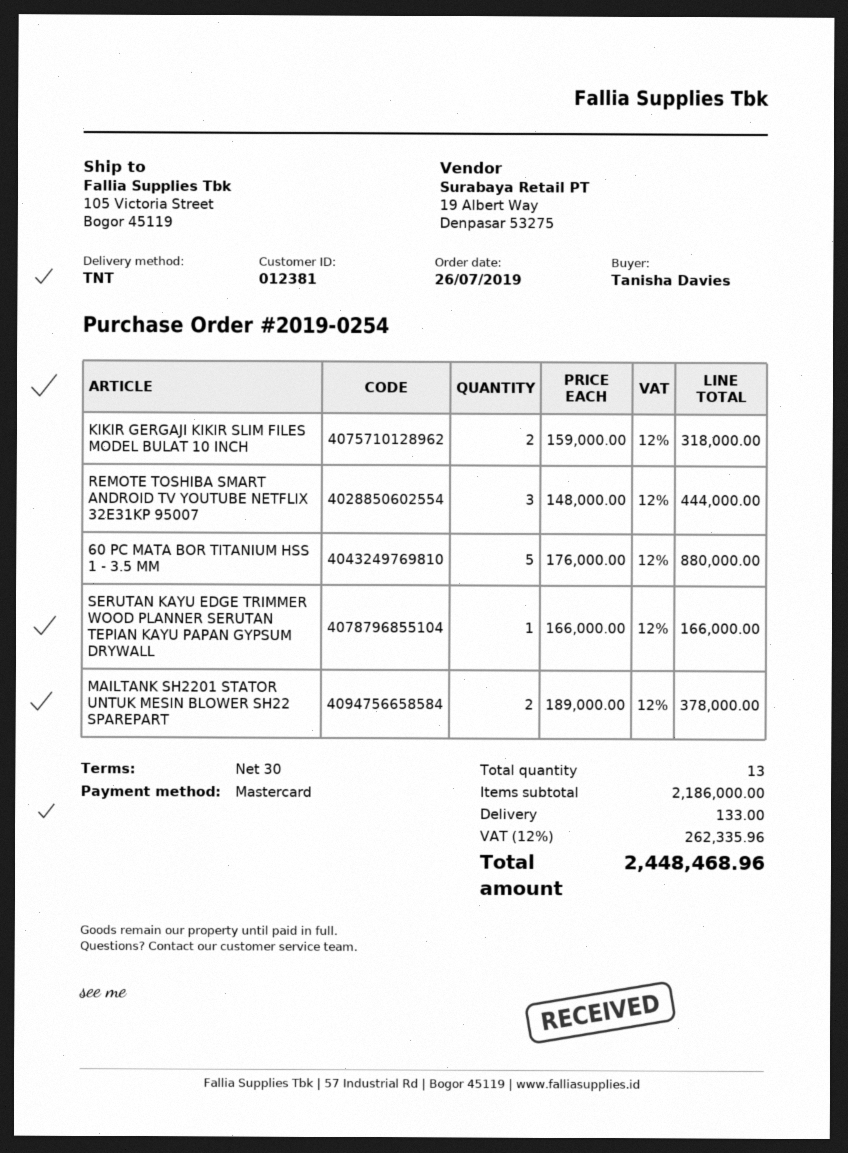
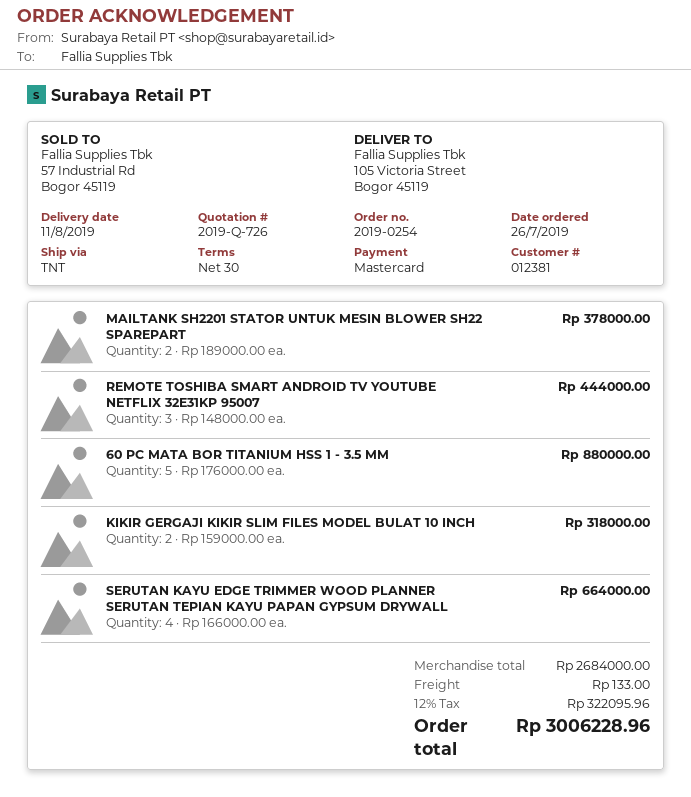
SERUTAN KAYU EDGE TRIMMER WOOD PLANNER SERUTAN TEPIAN KAYU PAPAN GYPSUM DRYWALL: 1 x 166000.00 = 166000.00 -> 4 x 166000.00 = 664000.00
subtotal: 2186000.00 -> 2684000.00
tax: 12% = 262335.96 -> 12% = 322095.96
total: 2448468.96 -> 3006228.96

